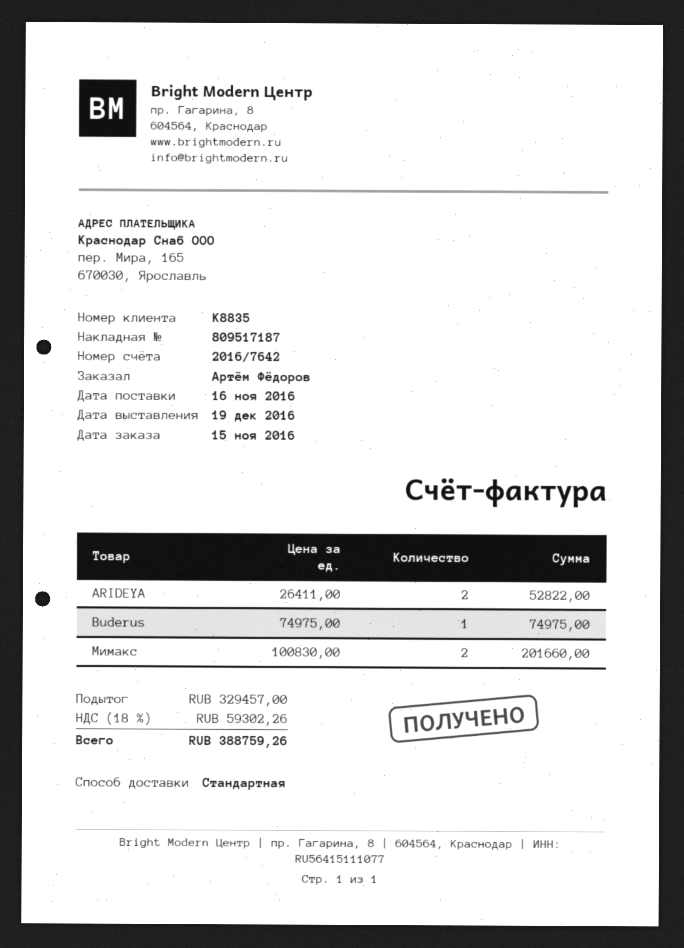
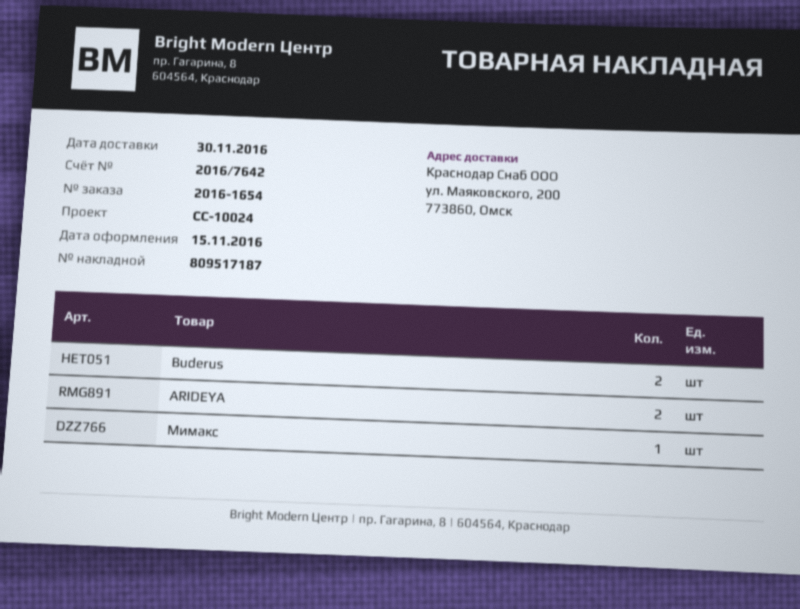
delivery date: 2016-11-16 -> 2016-11-30
Buderus: 1 -> 2
Мимакс: 2 -> 1

